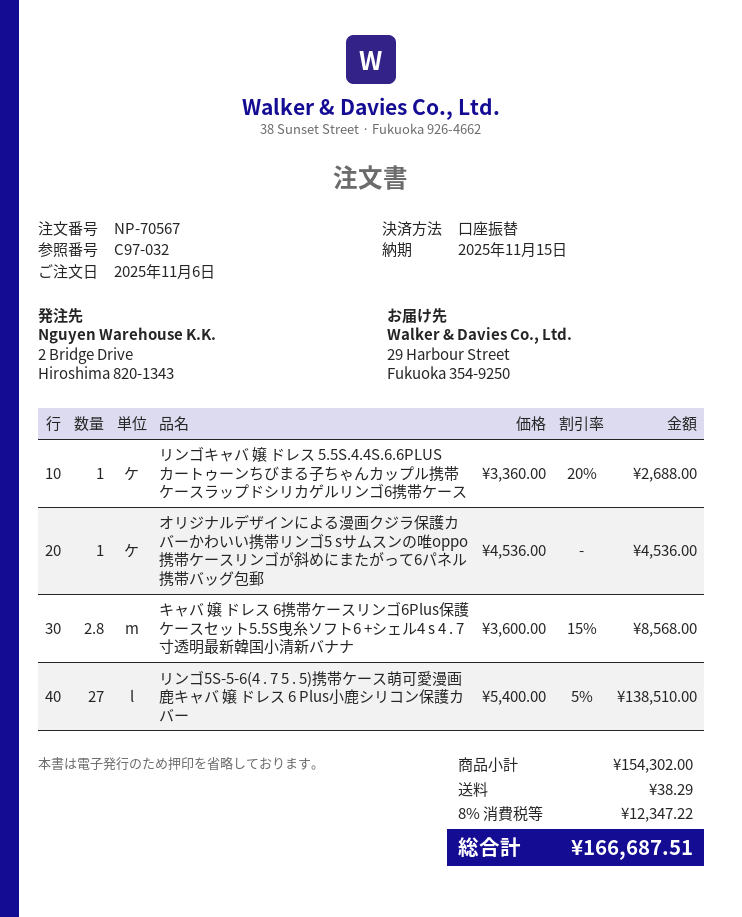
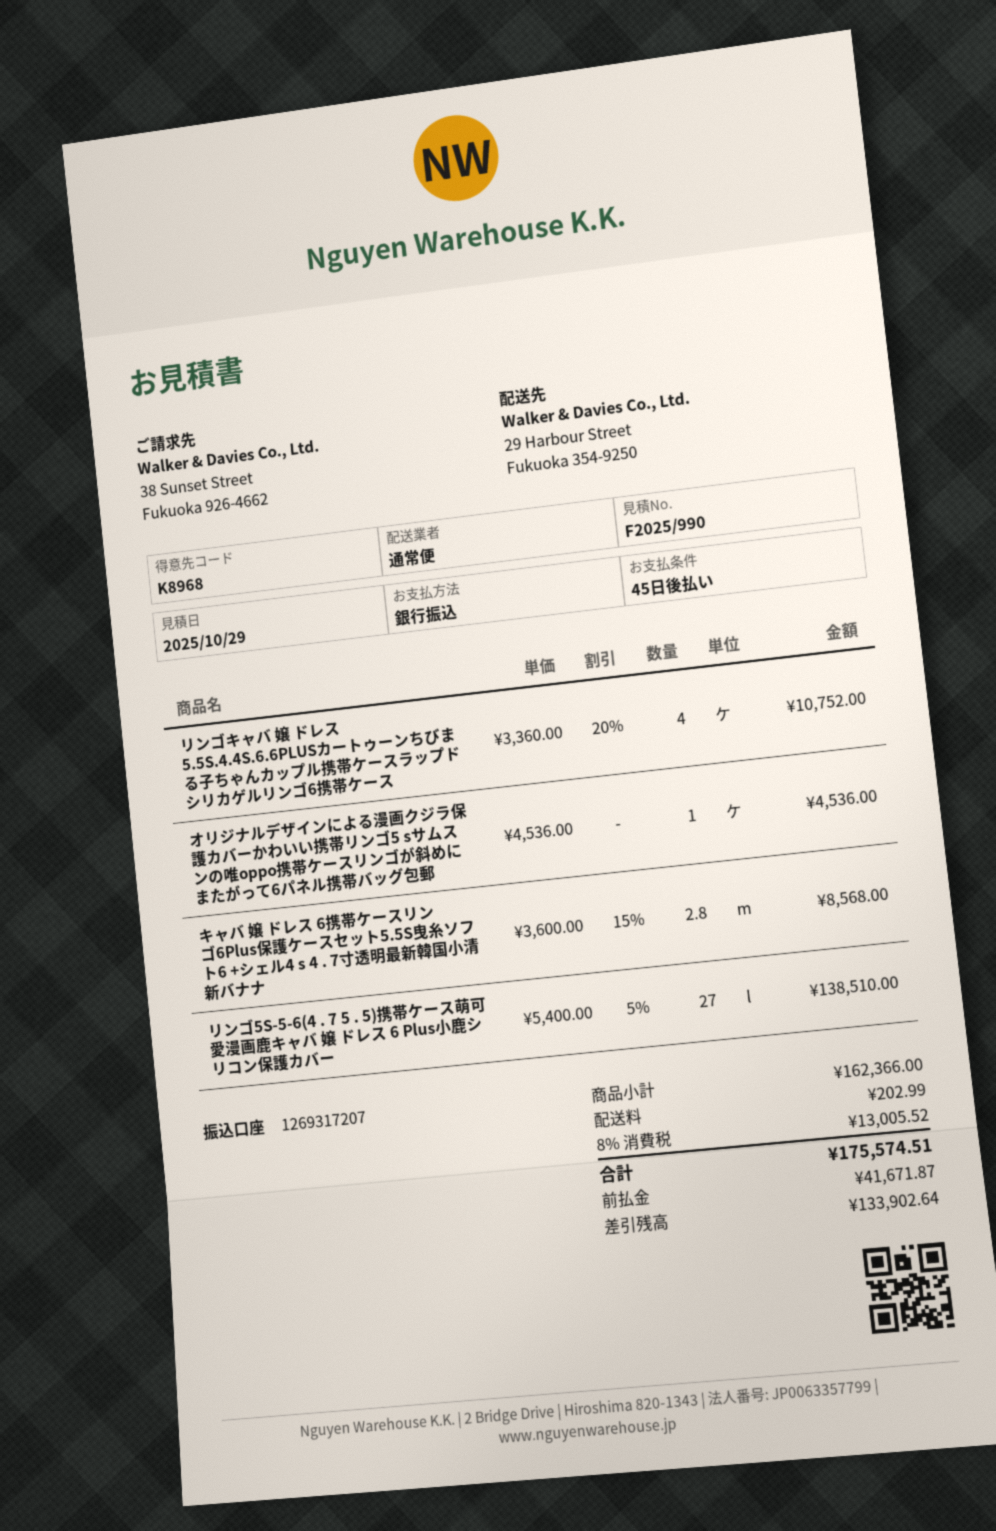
payment method: direct debit -> bank transfer
リンゴキャバ 嬢 ドレス 5.5S.4.4S.6.6PLUSカートゥーンちびまる子ちゃんカップル携帯ケースラップドシリカゲルリンゴ6携帯ケース: 1 x 3360.00 - 20% = 2688.00 -> 4 x 3360.00 - 20% = 10752.00
subtotal: 154302.00 -> 162366.00
shipping: 38.29 -> 202.99
tax: 8% = 12347.22 -> 8% = 13005.52
total: 166687.51 -> 175574.51

